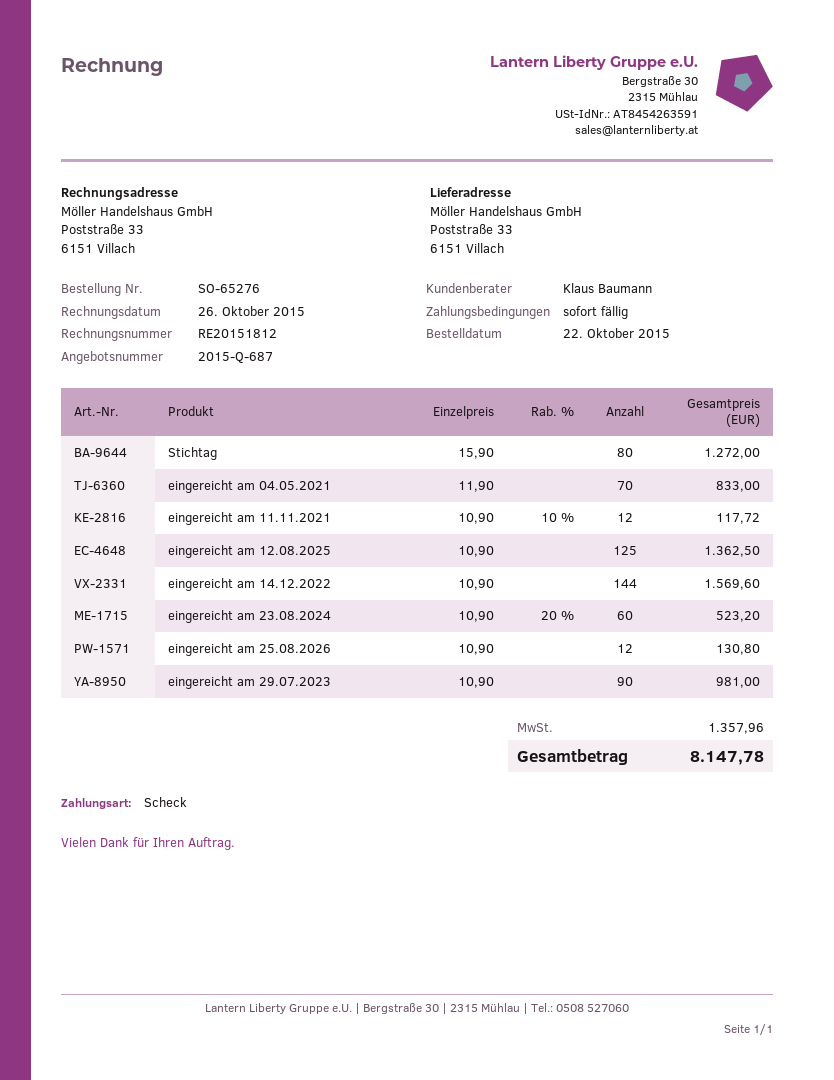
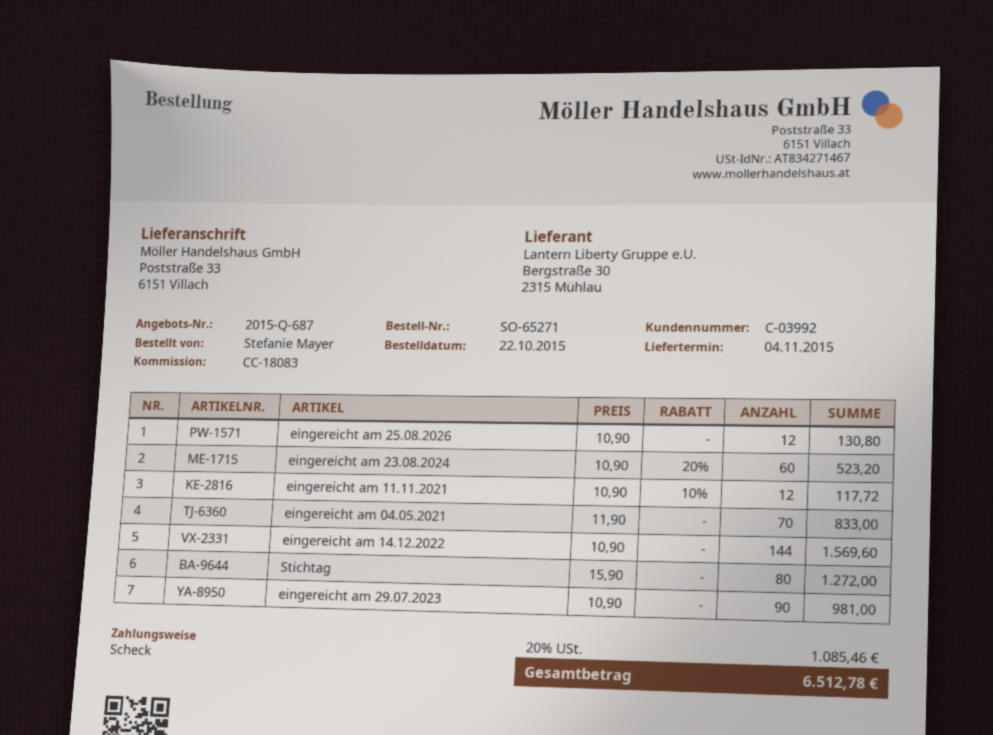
order number: SO-65276 -> SO-65271
eingereicht am 12.08.2025: 125 x 10.90 = 1362.50 -> none
tax: 1357.96 -> 1085.46
total: 8147.78 -> 6512.78

